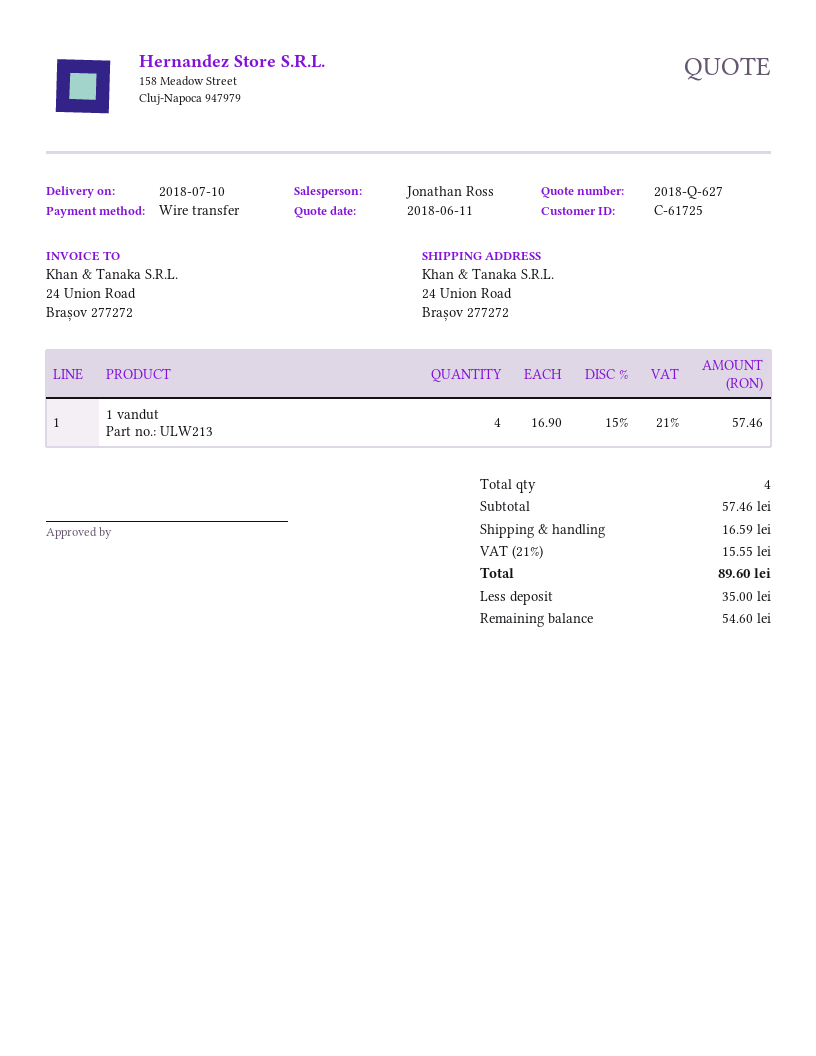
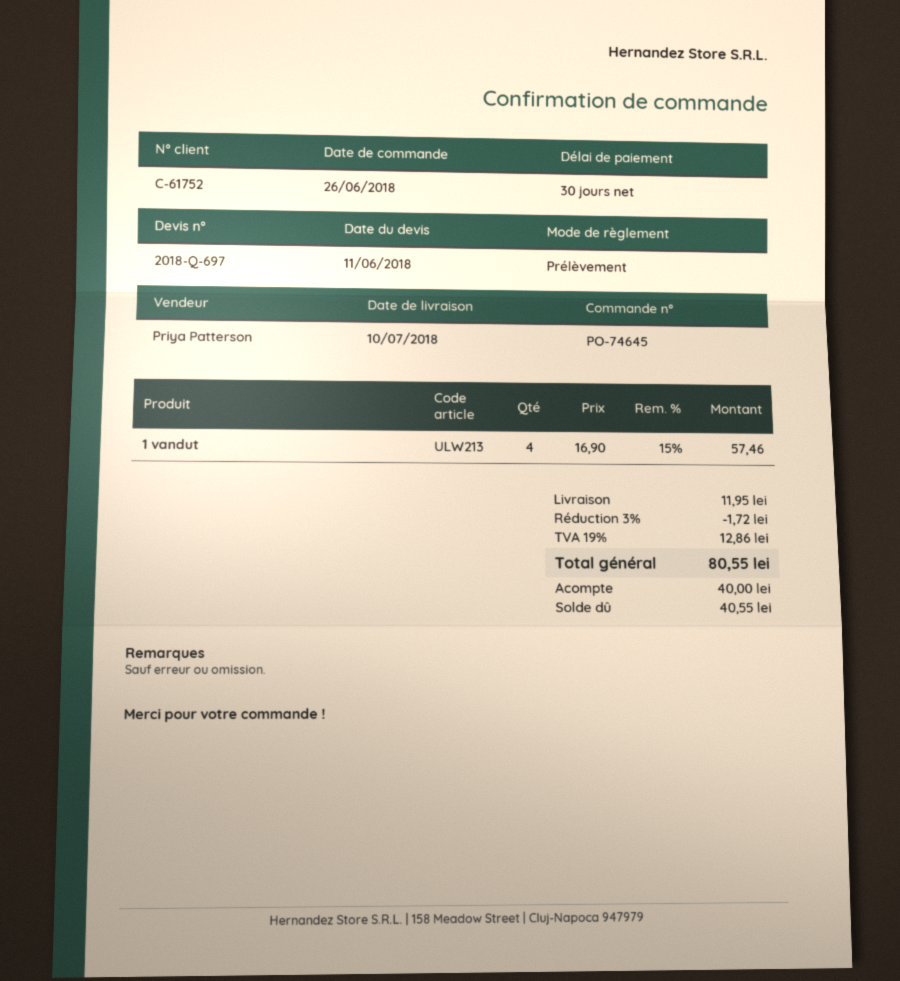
quote number: 2018-Q-627 -> 2018-Q-697
customer number: C-61725 -> C-61752
sales rep: Jonathan Ross -> Priya Patterson
payment method: bank transfer -> direct debit
discount: none -> 3% = 1.72
shipping: 16.59 -> 11.95
tax: 21% = 15.55 -> 19% = 12.86
total: 89.60 -> 80.55
deposit: 35.00 -> 40.00
balance: 54.60 -> 40.55

